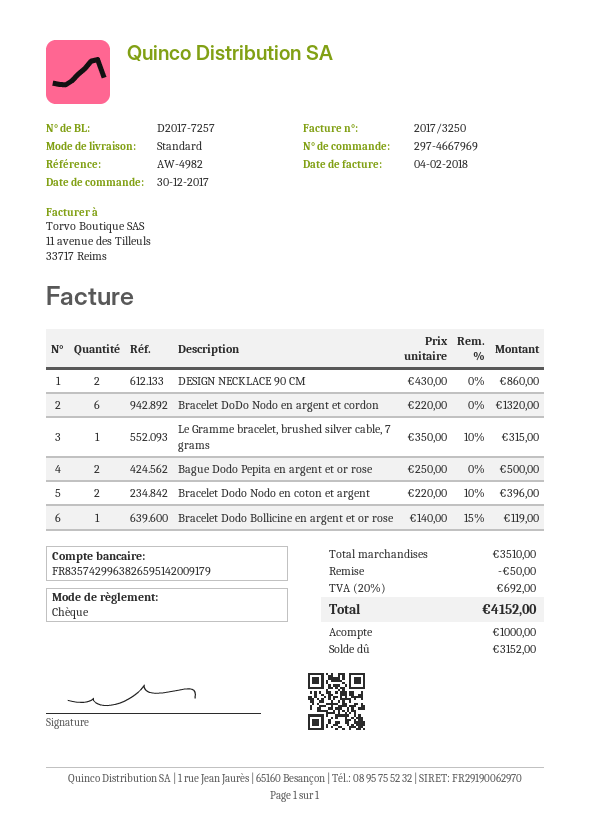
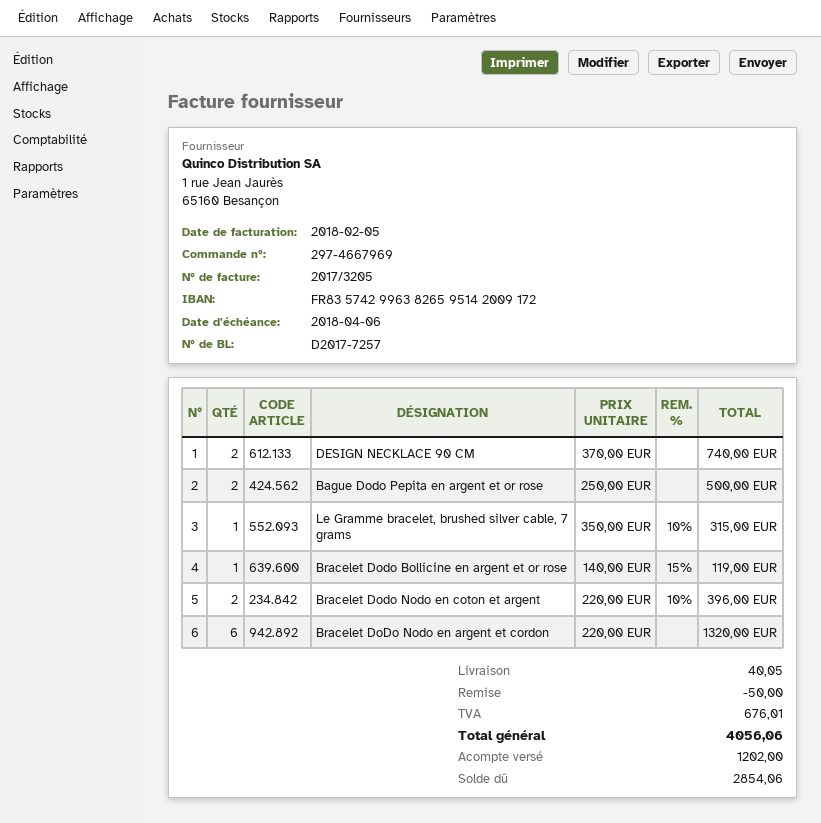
invoice number: 2017/3250 -> 2017/3205
invoice date: 2018-02-04 -> 2018-02-05
bank account: FR8357429963826595142009179 -> FR8357429963826595142009172
DESIGN NECKLACE 90 CM: 2 x 430.00 = 860.00 -> 2 x 370.00 = 740.00
shipping: none -> 40.05
tax: 692.00 -> 676.01
total: 4152.00 -> 4056.06
deposit: 1000.00 -> 1202.00
balance: 3152.00 -> 2854.06

